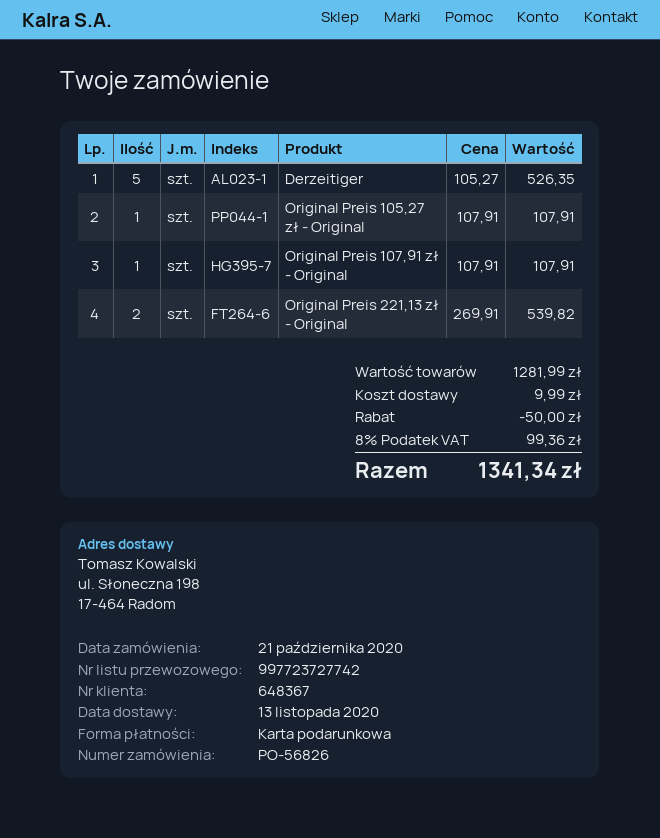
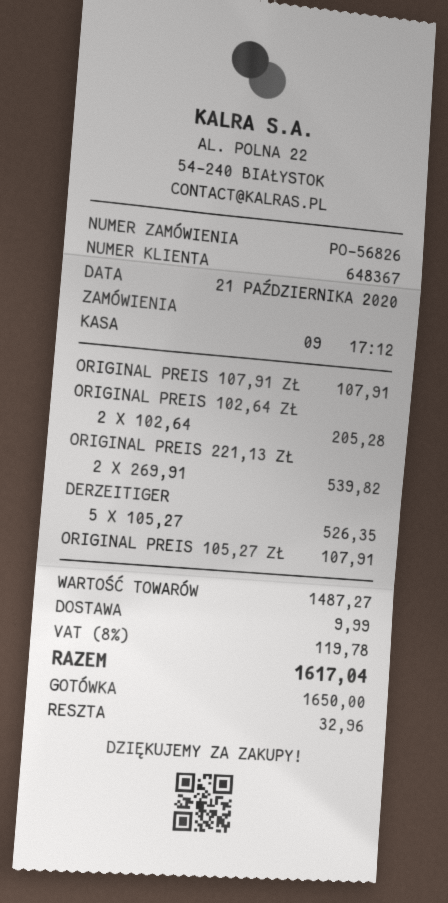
payment method: gift card -> cash
ORIGINAL PREIS 102,64 ZŁ: none -> 2 x 102.64 = 205.28
subtotal: 1281.99 -> 1487.27
discount: 50.00 -> none
tax: 8% = 99.36 -> 8% = 119.78
total: 1341.34 -> 1617.04

